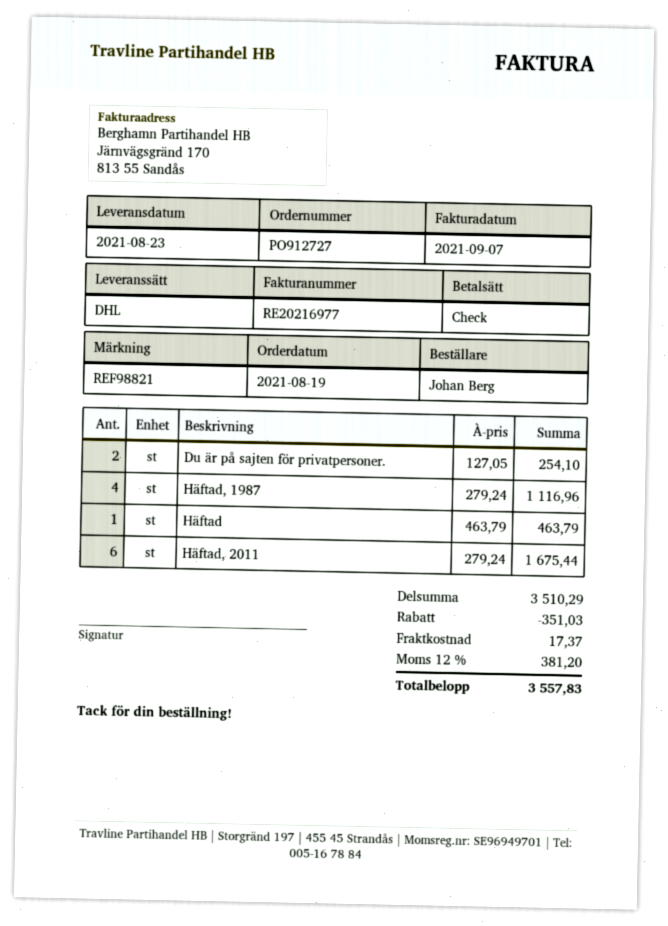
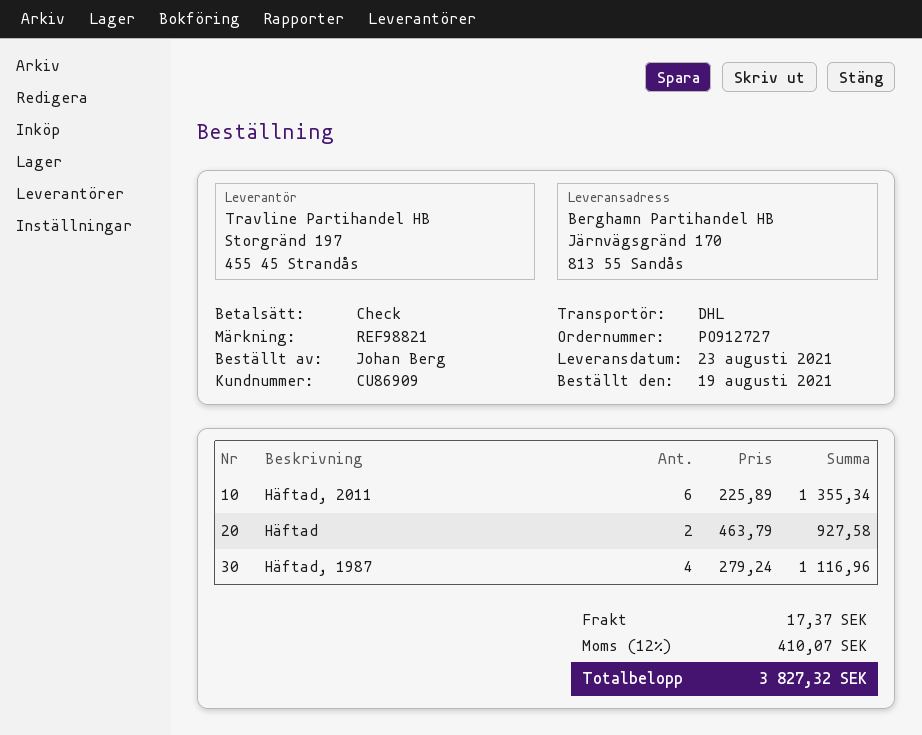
Du är på sajten för privatpersoner.: 2 x 127.05 = 254.10 -> none
Häftad: 1 x 463.79 = 463.79 -> 2 x 463.79 = 927.58
Häftad, 2011: 6 x 279.24 = 1675.44 -> 6 x 225.89 = 1355.34
discount: 351.03 -> none
tax: 12% = 381.20 -> 12% = 410.07
total: 3557.83 -> 3827.32

